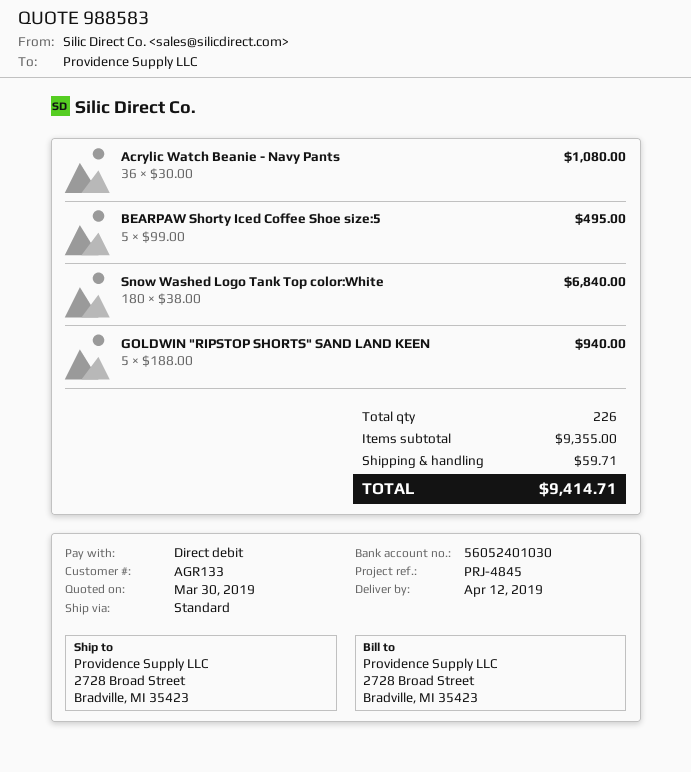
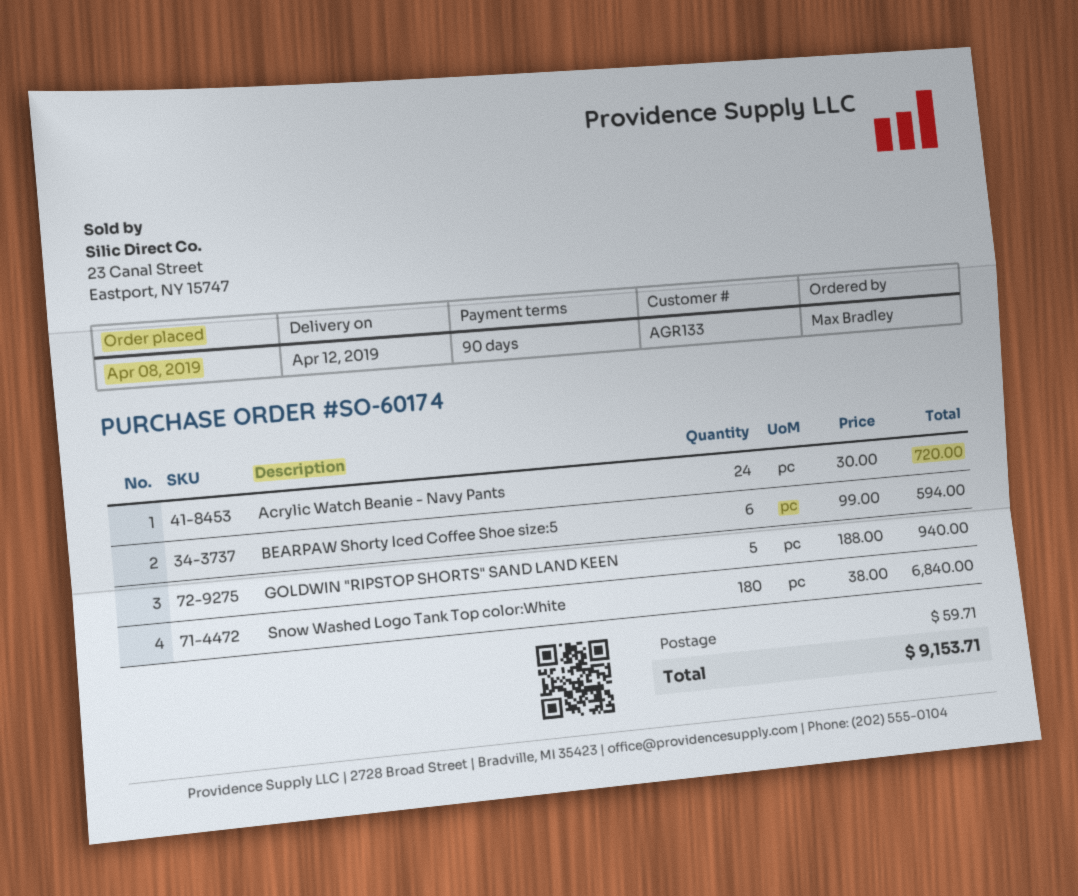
Acrylic Watch Beanie - Navy Pants: 36 x 30.00 = 1080.00 -> 24 x 30.00 = 720.00
BEARPAW Shorty Iced Coffee Shoe size:5: 5 x 99.00 = 495.00 -> 6 x 99.00 = 594.00
total: 9414.71 -> 9153.71

